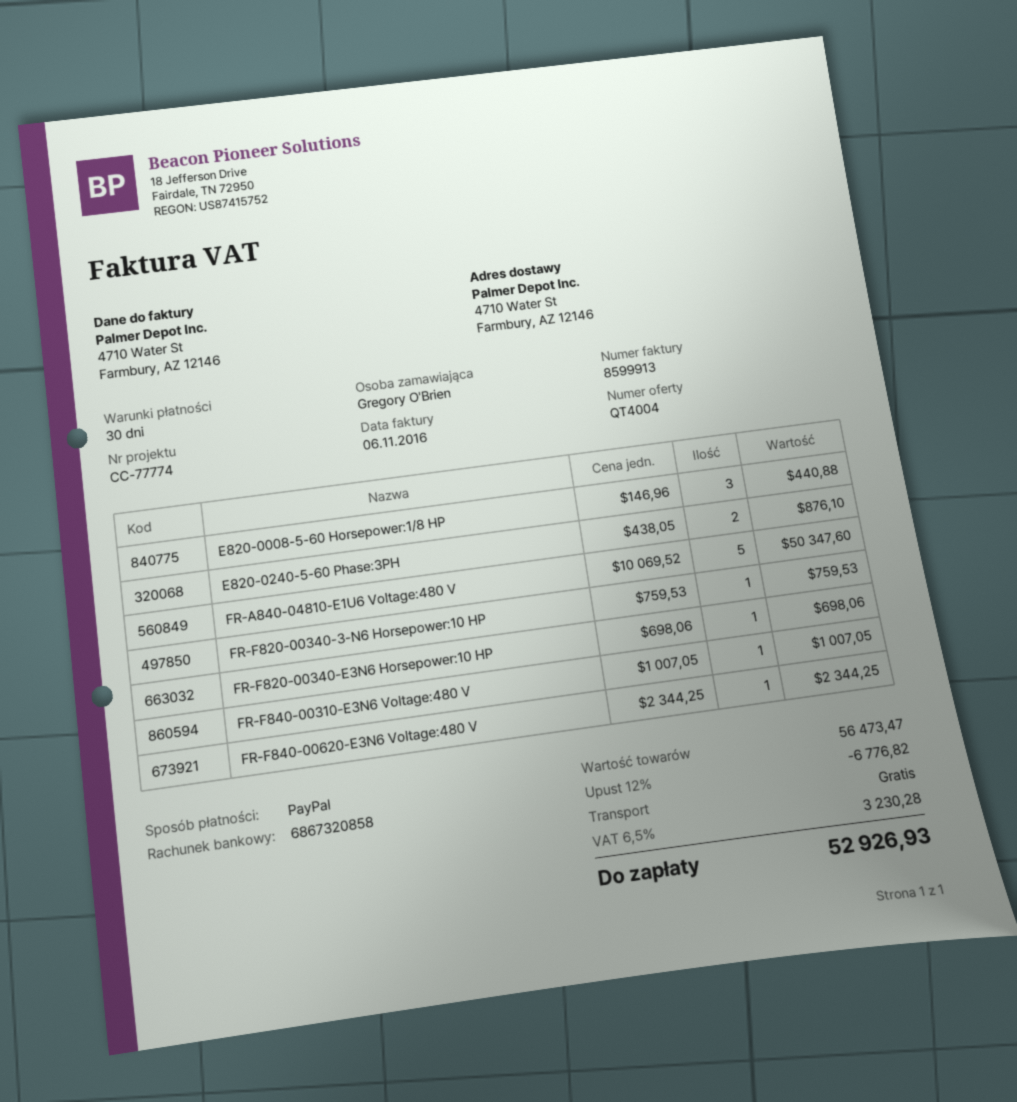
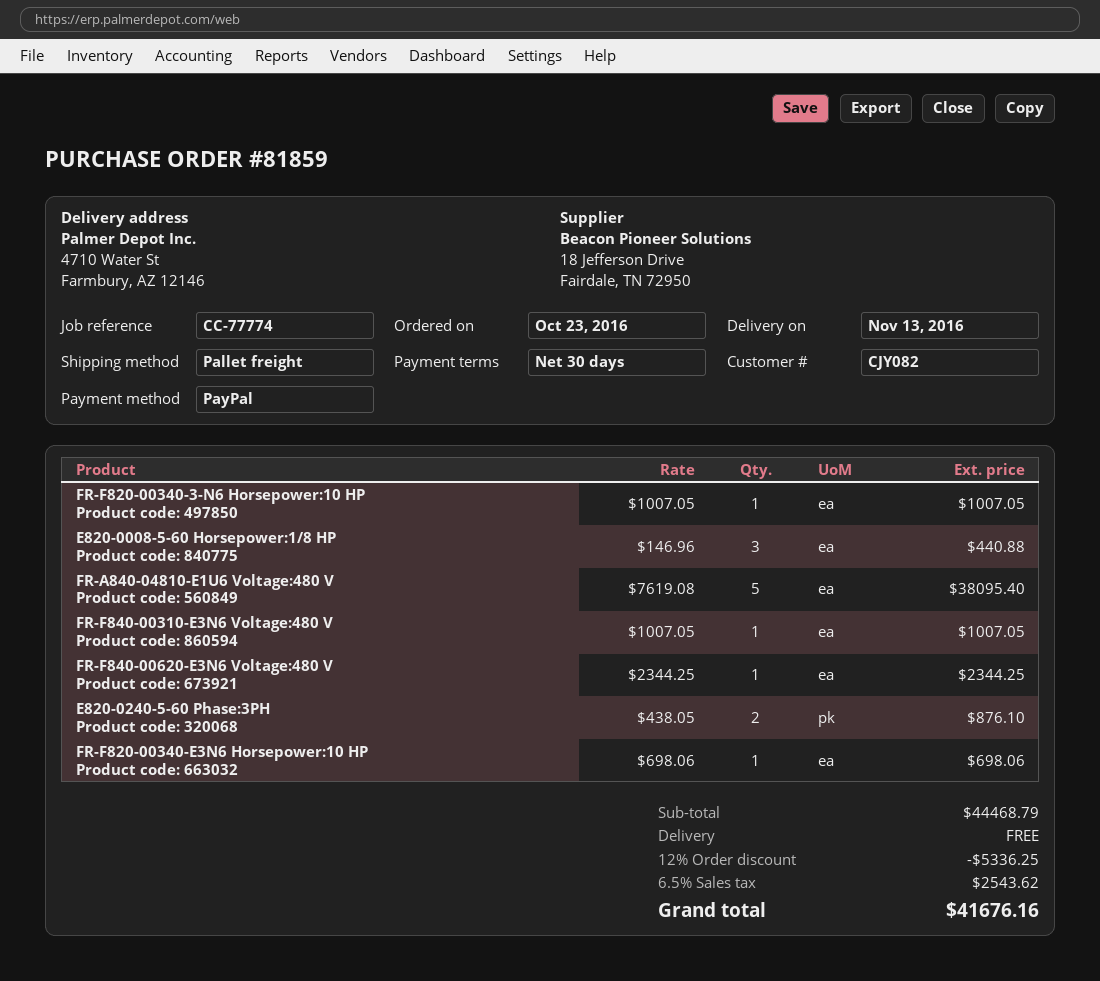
FR-A840-04810-E1U6 Voltage:480 V: 5 x 10069.52 = 50347.60 -> 5 x 7619.08 = 38095.40
FR-F820-00340-3-N6 Horsepower:10 HP: 1 x 759.53 = 759.53 -> 1 x 1007.05 = 1007.05
subtotal: 56473.47 -> 44468.79
discount: 12% = 6776.82 -> 12% = 5336.25
tax: 6.5% = 3230.28 -> 6.5% = 2543.62
total: 52926.93 -> 41676.16

